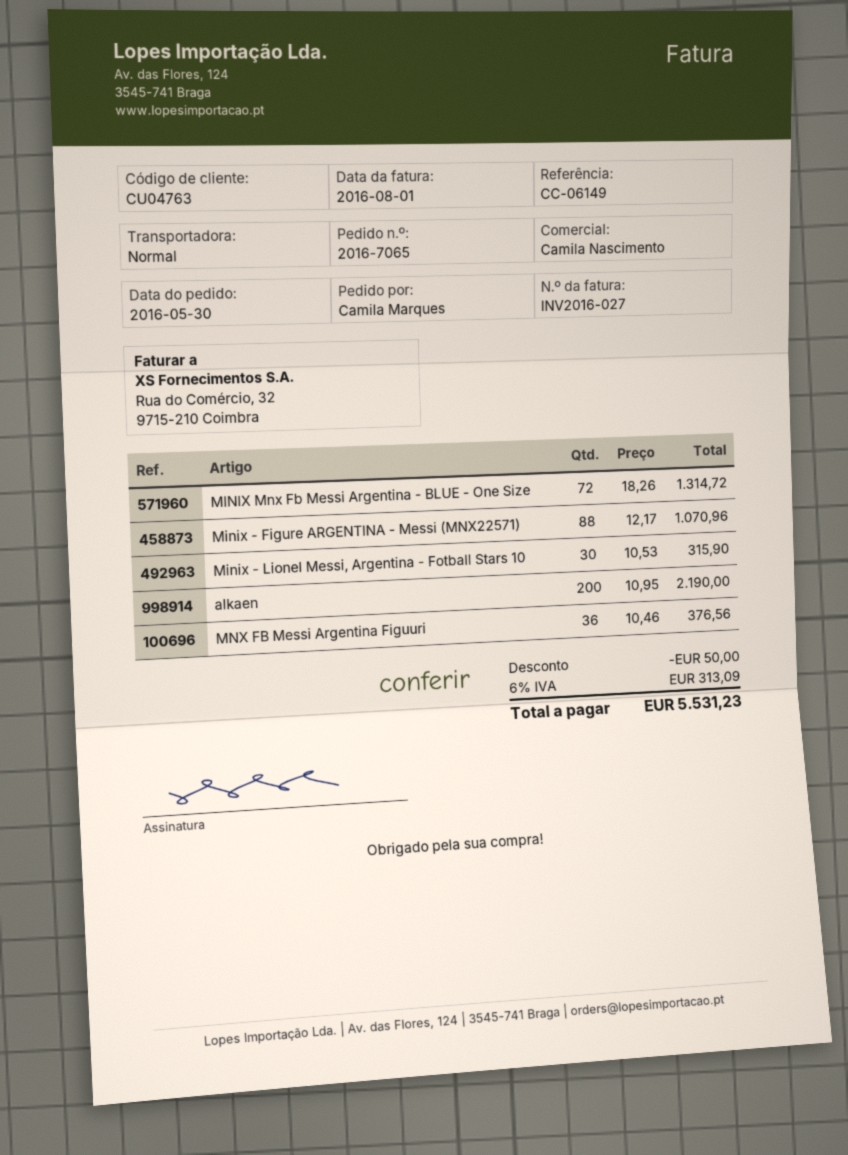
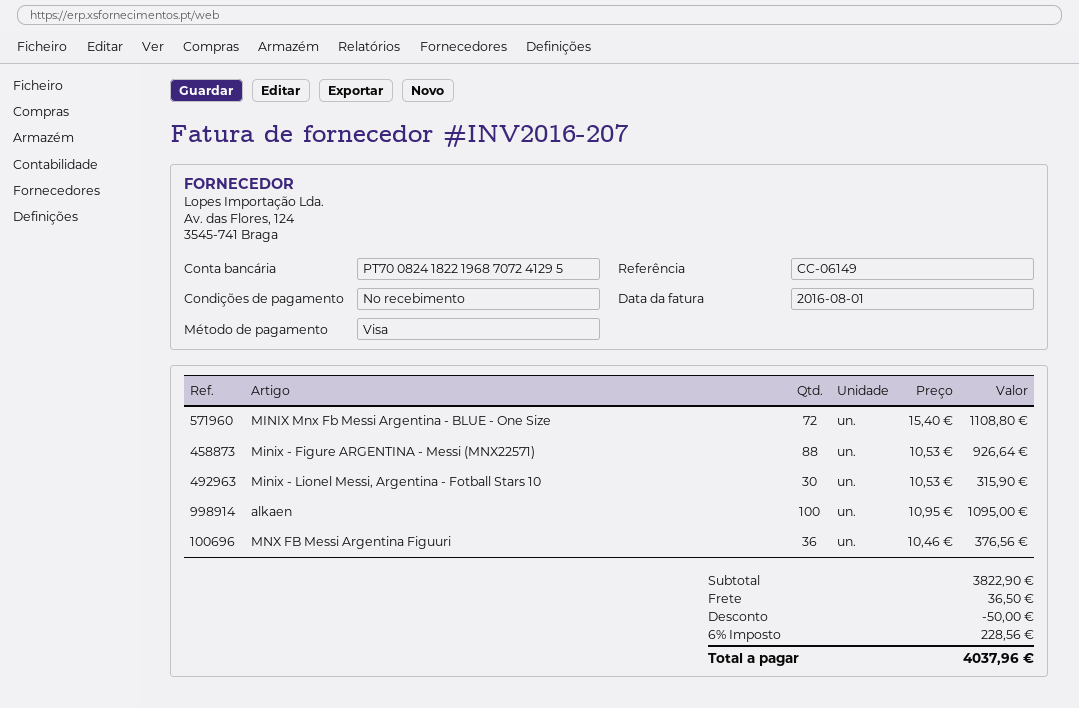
invoice number: INV2016-027 -> INV2016-207
MINIX Mnx Fb Messi Argentina - BLUE - One Size: 72 x 18.26 = 1314.72 -> 72 x 15.40 = 1108.80
Minix - Figure ARGENTINA - Messi (MNX22571): 88 x 12.17 = 1070.96 -> 88 x 10.53 = 926.64
alkaen: 200 x 10.95 = 2190.00 -> 100 x 10.95 = 1095.00
shipping: none -> 36.50
tax: 6% = 313.09 -> 6% = 228.56
total: 5531.23 -> 4037.96

